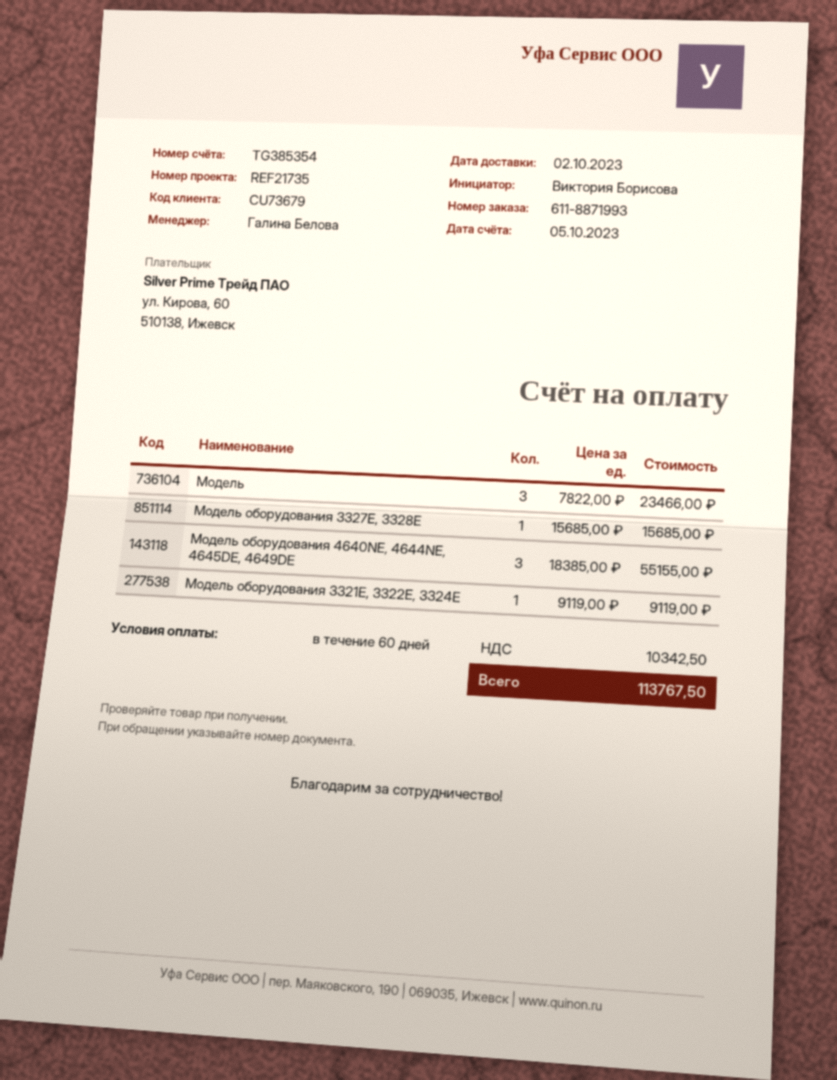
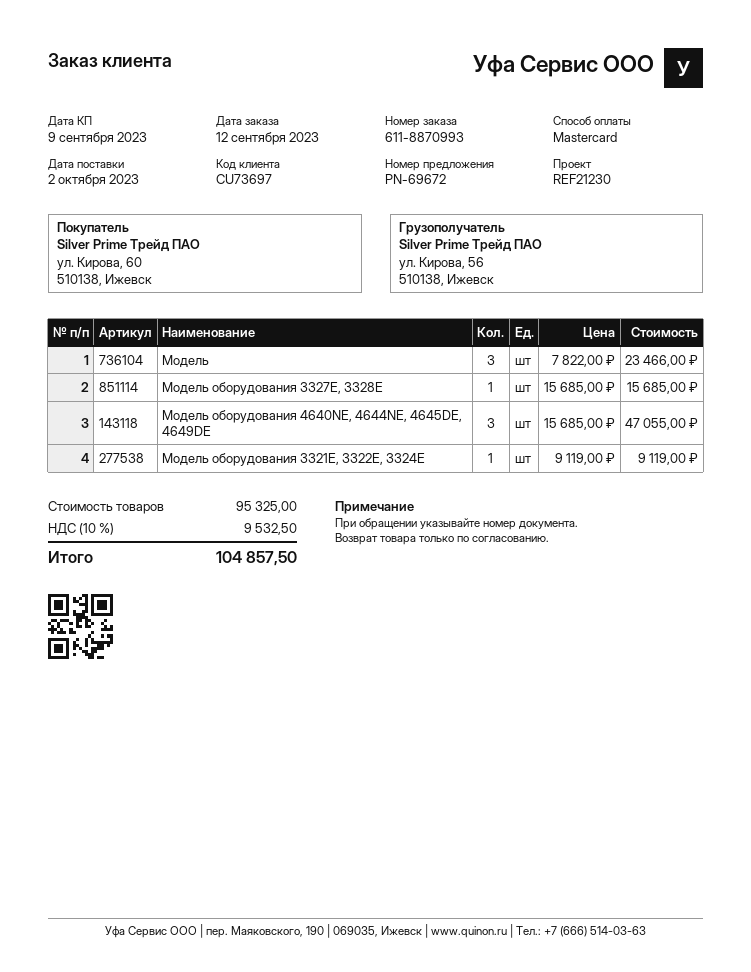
order number: 611-8871993 -> 611-8870993
customer number: CU73679 -> CU73697
reference: REF21735 -> REF21230
Модель оборудования 4640NE, 4644NE, 4645DE, 4649DE: 3 x 18385.00 = 55155.00 -> 3 x 15685.00 = 47055.00
tax: 10342.50 -> 9532.50
total: 113767.50 -> 104857.50

